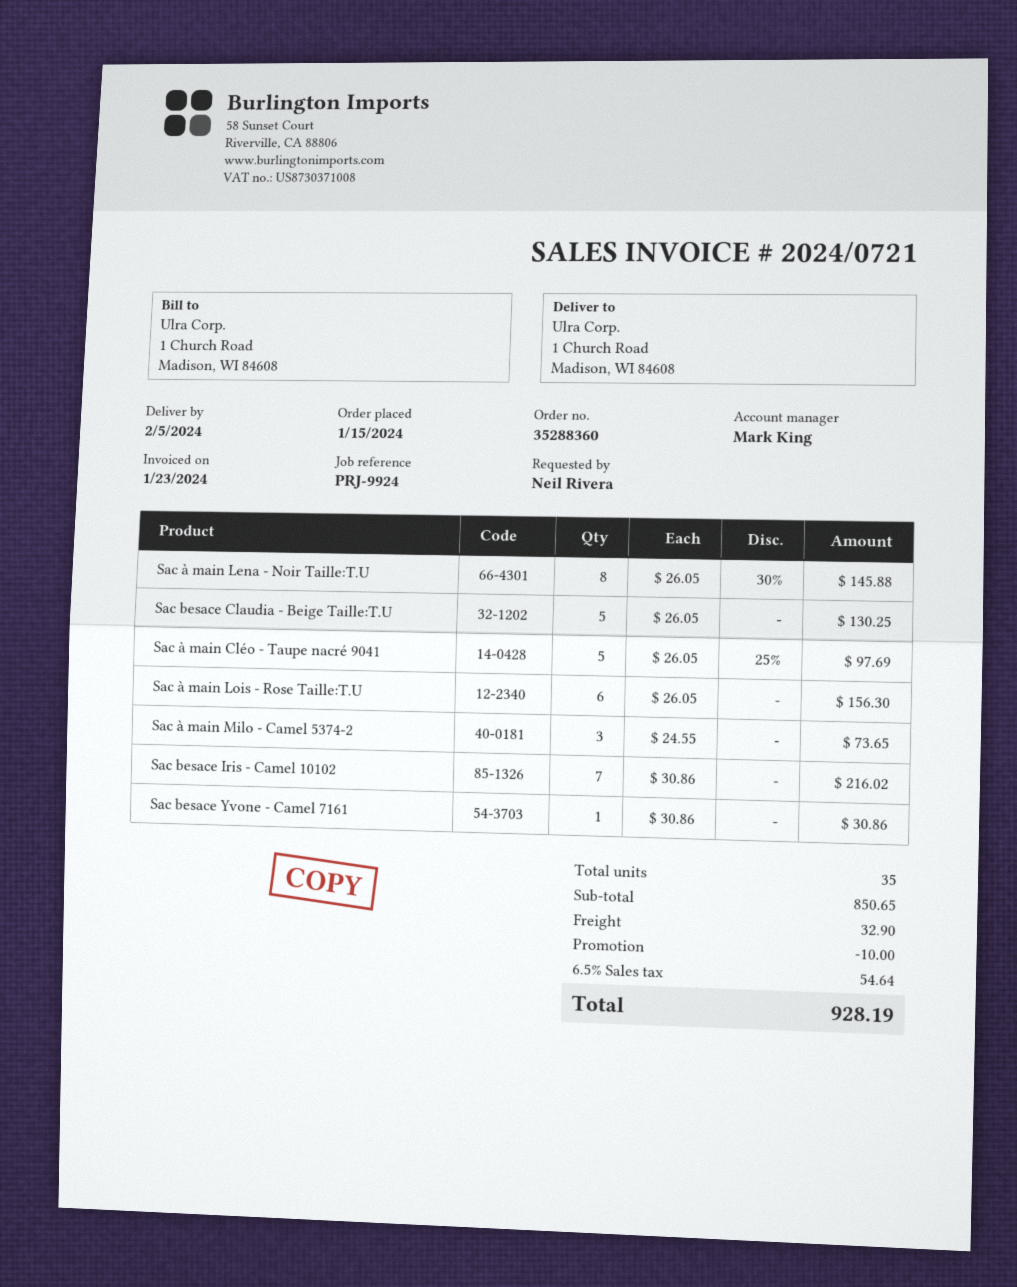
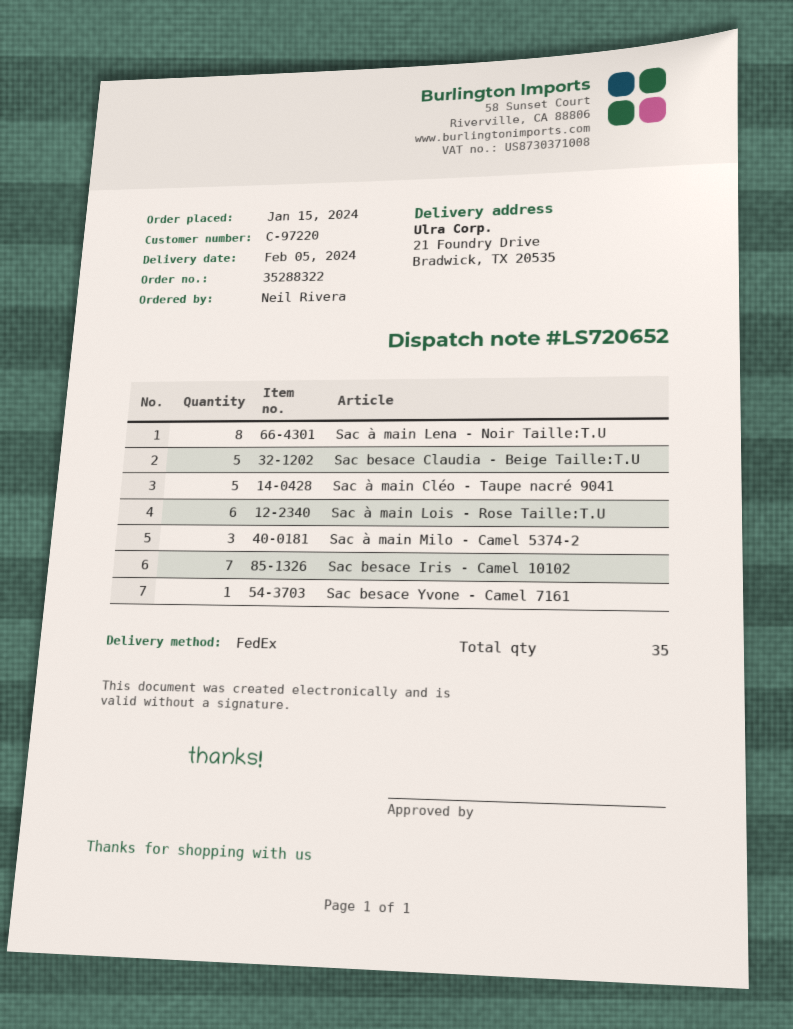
order number: 35288360 -> 35288322
ship to: 1 Church Road, Madison, WI 84608 -> 21 Foundry Drive, Bradwick, TX 20535

